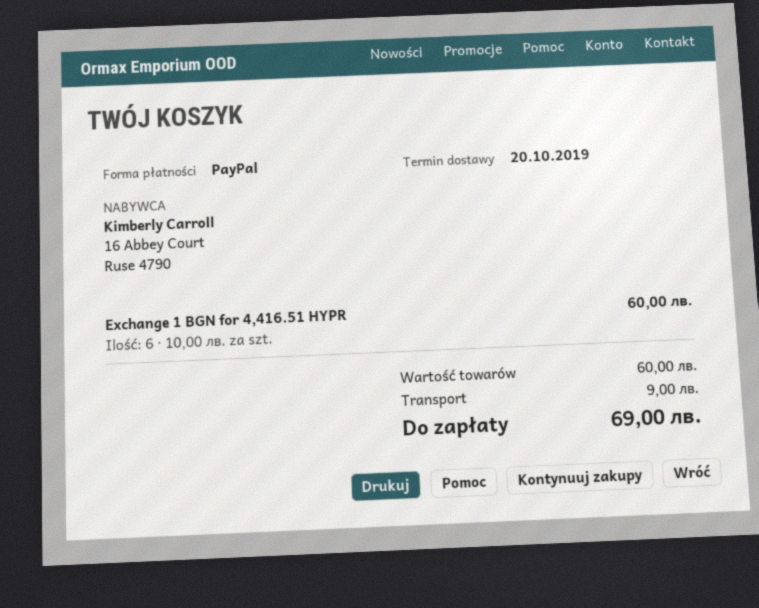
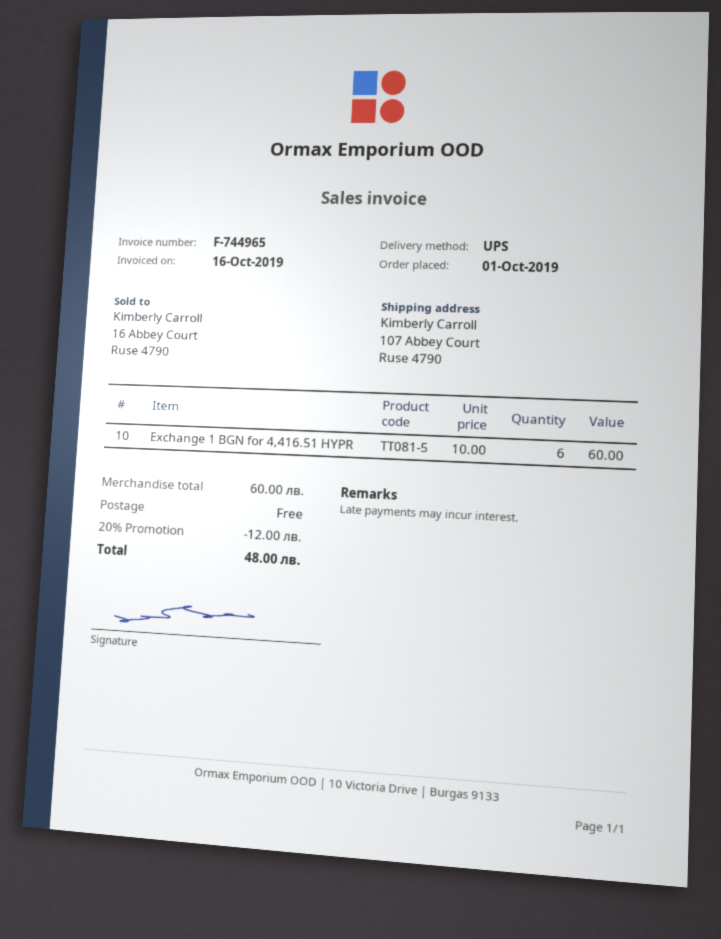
discount: none -> 20% = 12.00
shipping: 9.00 -> 0.00
total: 69.00 -> 48.00

